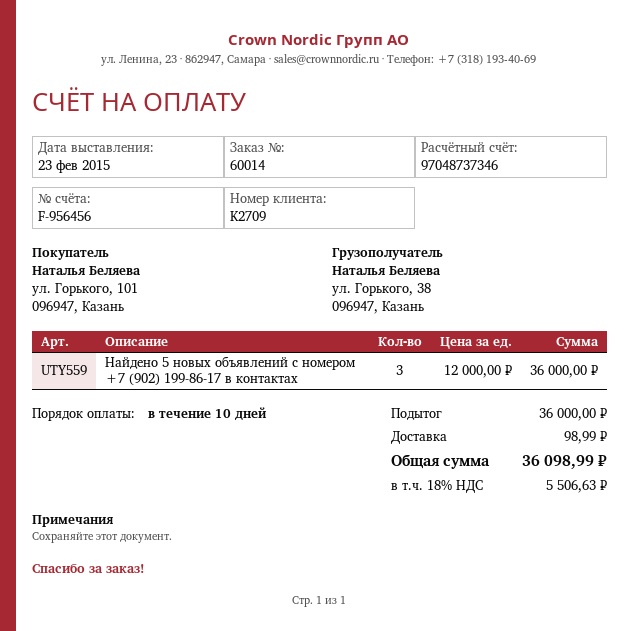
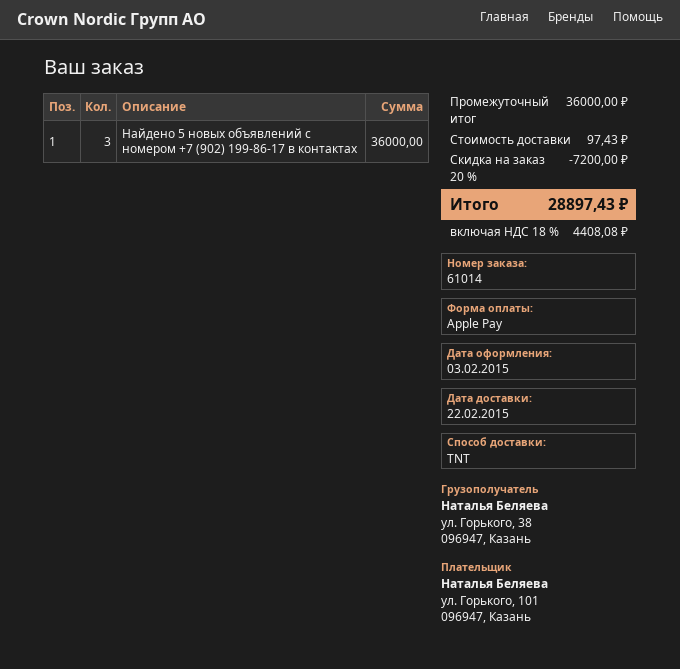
order number: 60014 -> 61014
discount: none -> 20% = 7200.00
shipping: 98.99 -> 97.43
tax: 18% = 5506.63 -> 18% = 4408.08
total: 36098.99 -> 28897.43

